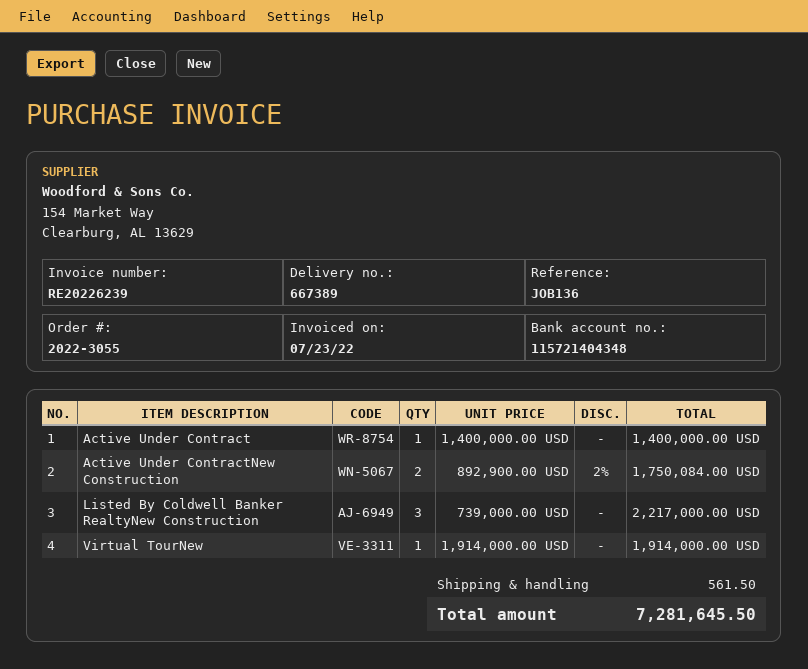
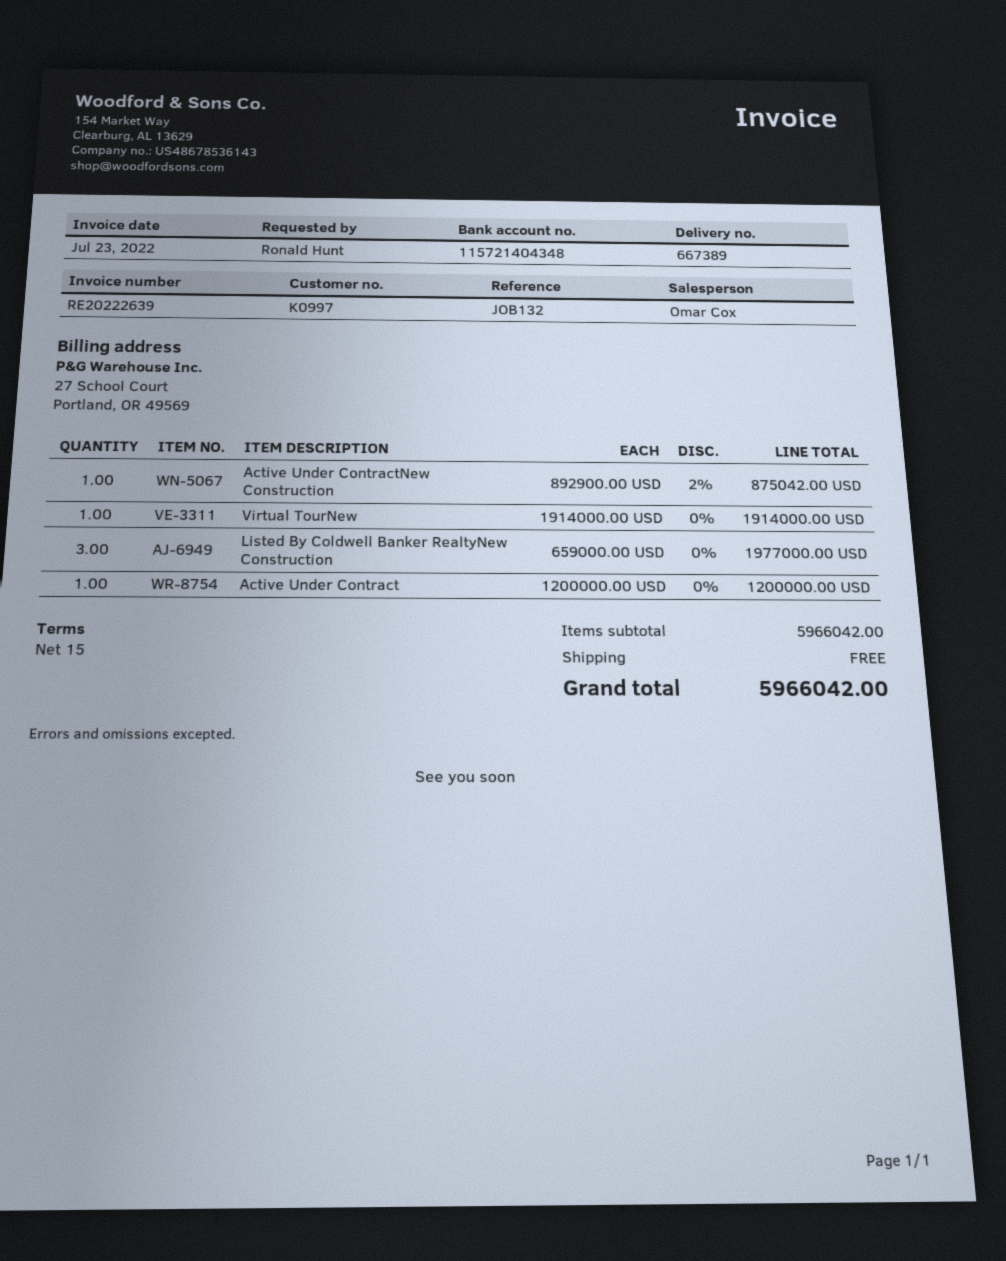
invoice number: RE20226239 -> RE20222639
reference: JOB136 -> JOB132
Active Under Contract: 1 x 1400000.00 = 1400000.00 -> 1 x 1200000.00 = 1200000.00
Active Under ContractNew Construction: 2 x 892900.00 - 2% = 1750084.00 -> 1 x 892900.00 - 2% = 875042.00
Listed By Coldwell Banker RealtyNew Construction: 3 x 739000.00 = 2217000.00 -> 3 x 659000.00 = 1977000.00
shipping: 561.50 -> 0.00
total: 7281645.50 -> 5966042.00

